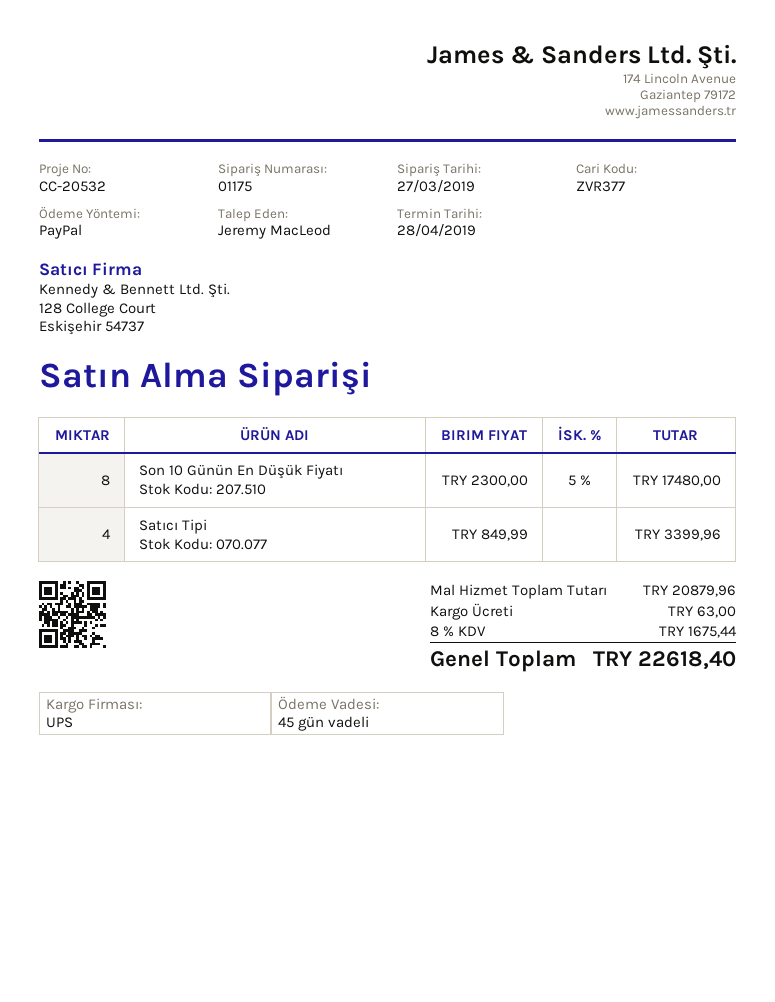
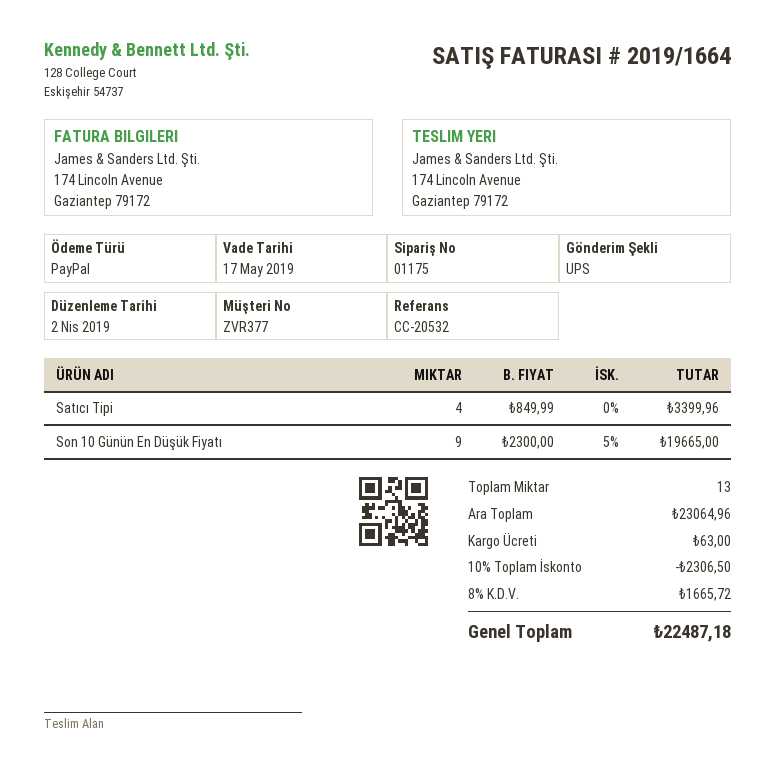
Son 10 Günün En Düşük Fiyatı: 8 x 2300.00 - 5% = 17480.00 -> 9 x 2300.00 - 5% = 19665.00
subtotal: 20879.96 -> 23064.96
discount: none -> 10% = 2306.50
tax: 8% = 1675.44 -> 8% = 1665.72
total: 22618.40 -> 22487.18

